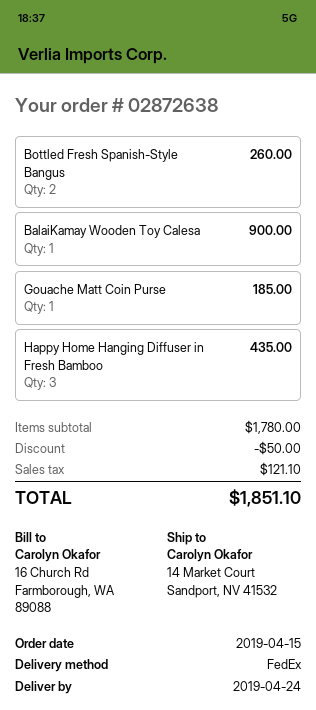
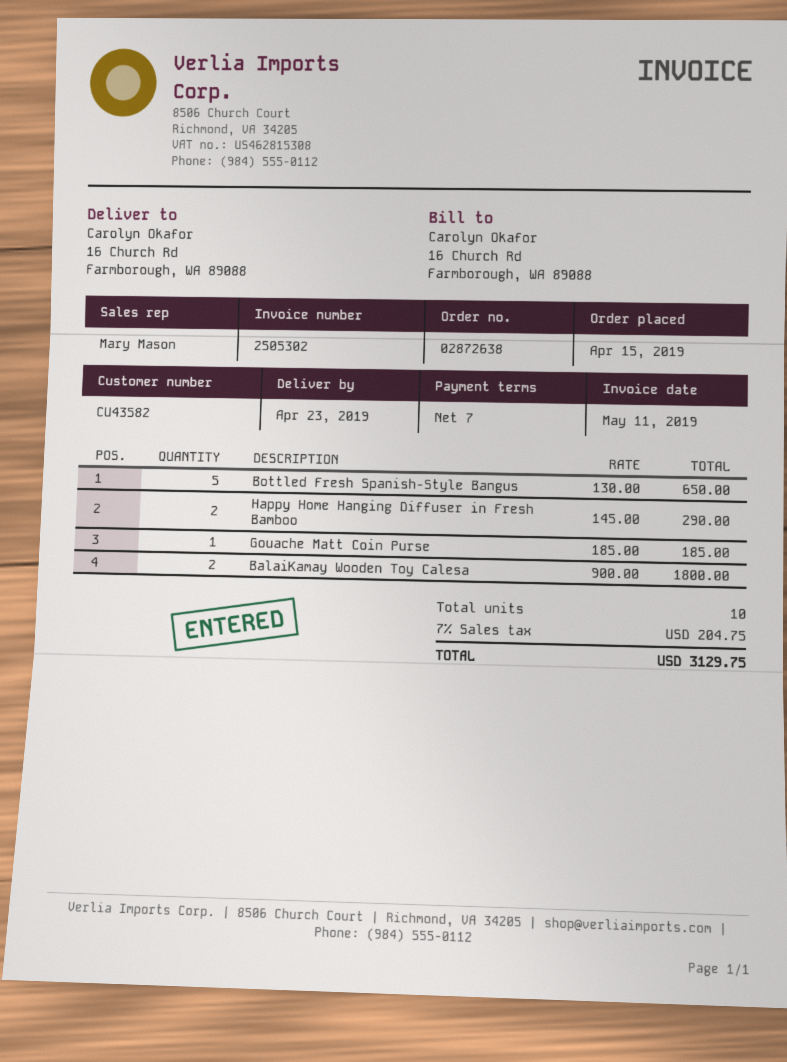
delivery date: 2019-04-24 -> 2019-04-23
ship to: 14 Market Court, Sandport, NV 41532 -> 16 Church Rd, Farmborough, WA 89088
Bottled Fresh Spanish-Style Bangus: 2 for 260.00 -> 5 for 650.00
BalaiKamay Wooden Toy Calesa: 1 for 900.00 -> 2 for 1800.00
Happy Home Hanging Diffuser in Fresh Bamboo: 3 for 435.00 -> 2 for 290.00
discount: 50.00 -> none
tax: 121.10 -> 204.75
total: 1851.10 -> 3129.75

